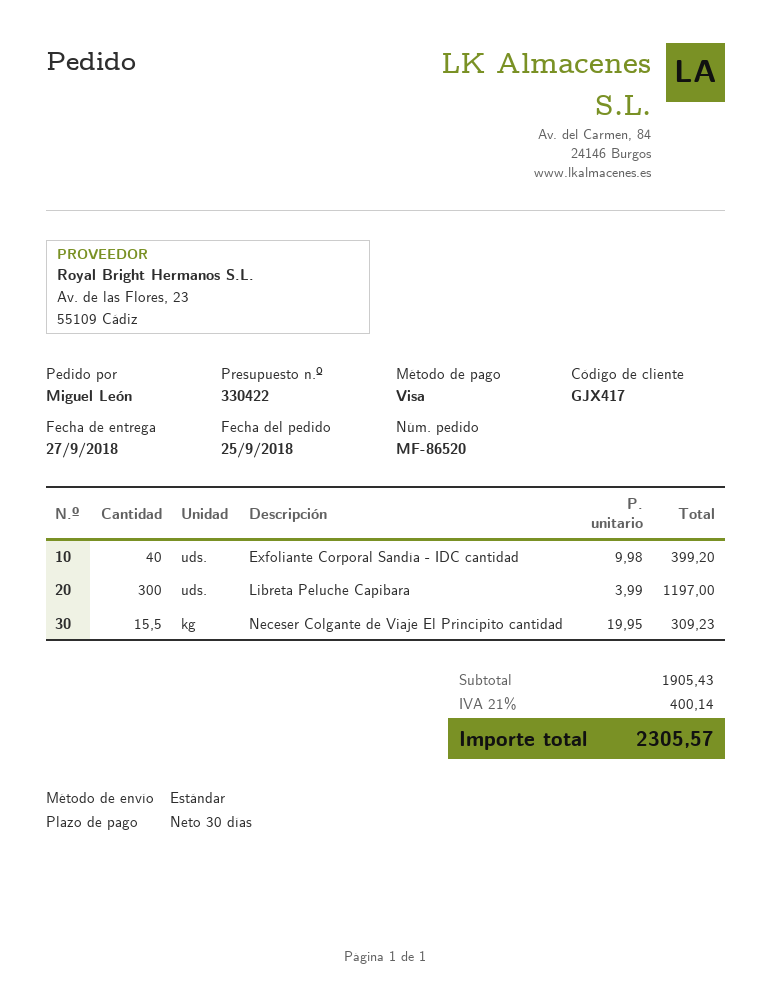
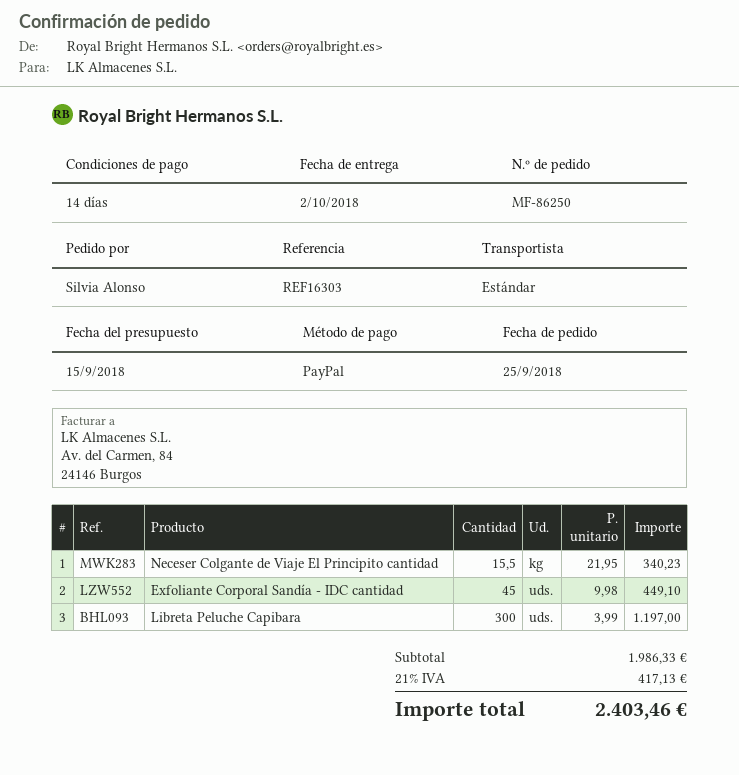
order number: MF-86520 -> MF-86250
delivery date: 2018-09-27 -> 2018-10-02
payment terms: 30 days -> 14 days
ordered by: Miguel León -> Silvia Alonso
payment method: Visa -> PayPal
Exfoliante Corporal Sandía - IDC cantidad: 40 x 9.98 = 399.20 -> 45 x 9.98 = 449.10
Neceser Colgante de Viaje El Principito cantidad: 15.5 x 19.95 = 309.23 -> 15.5 x 21.95 = 340.23
subtotal: 1905.43 -> 1986.33
tax: 21% = 400.14 -> 21% = 417.13
total: 2305.57 -> 2403.46

